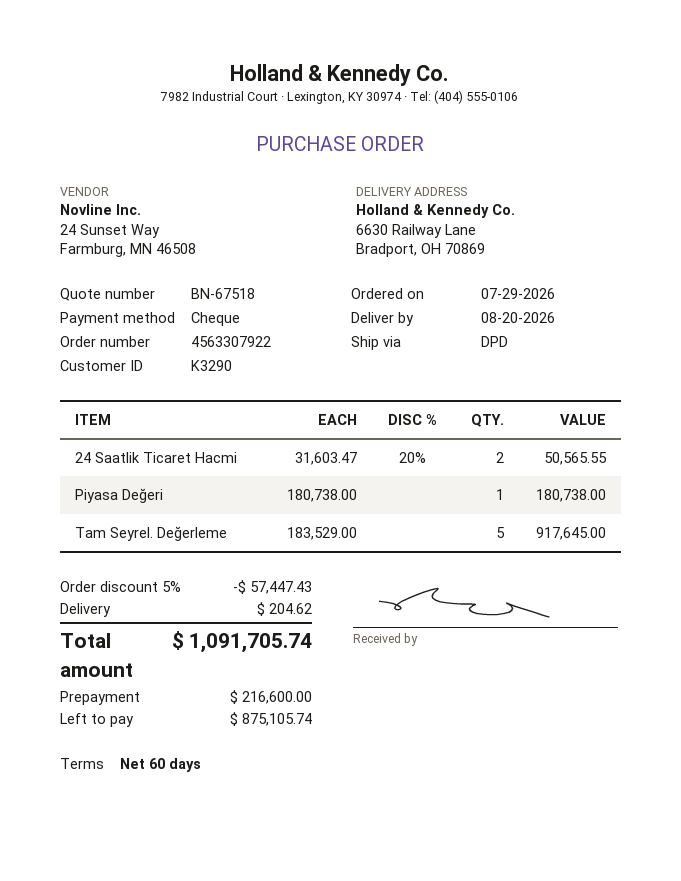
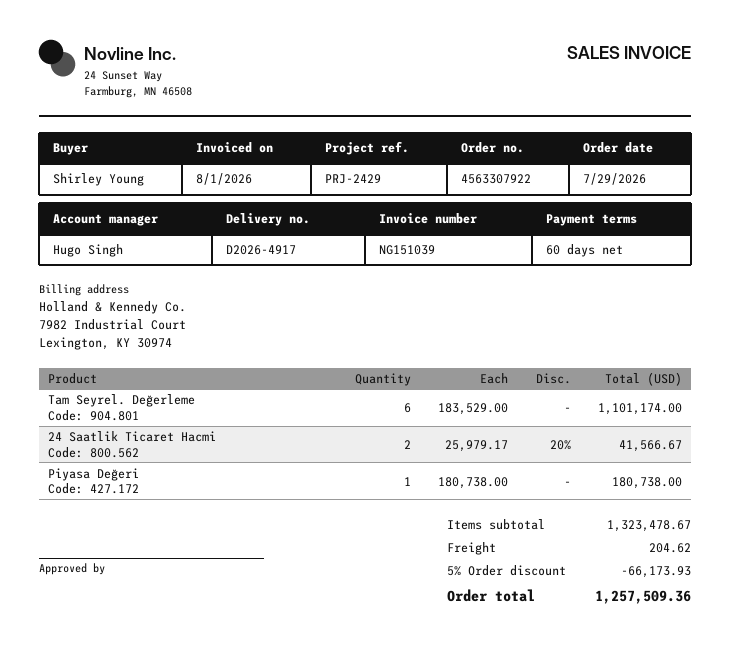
24 Saatlik Ticaret Hacmi: 2 x 31603.47 - 20% = 50565.55 -> 2 x 25979.17 - 20% = 41566.67
Tam Seyrel. Değerleme: 5 x 183529.00 = 917645.00 -> 6 x 183529.00 = 1101174.00
discount: 5% = 57447.43 -> 5% = 66173.93
total: 1091705.74 -> 1257509.36

